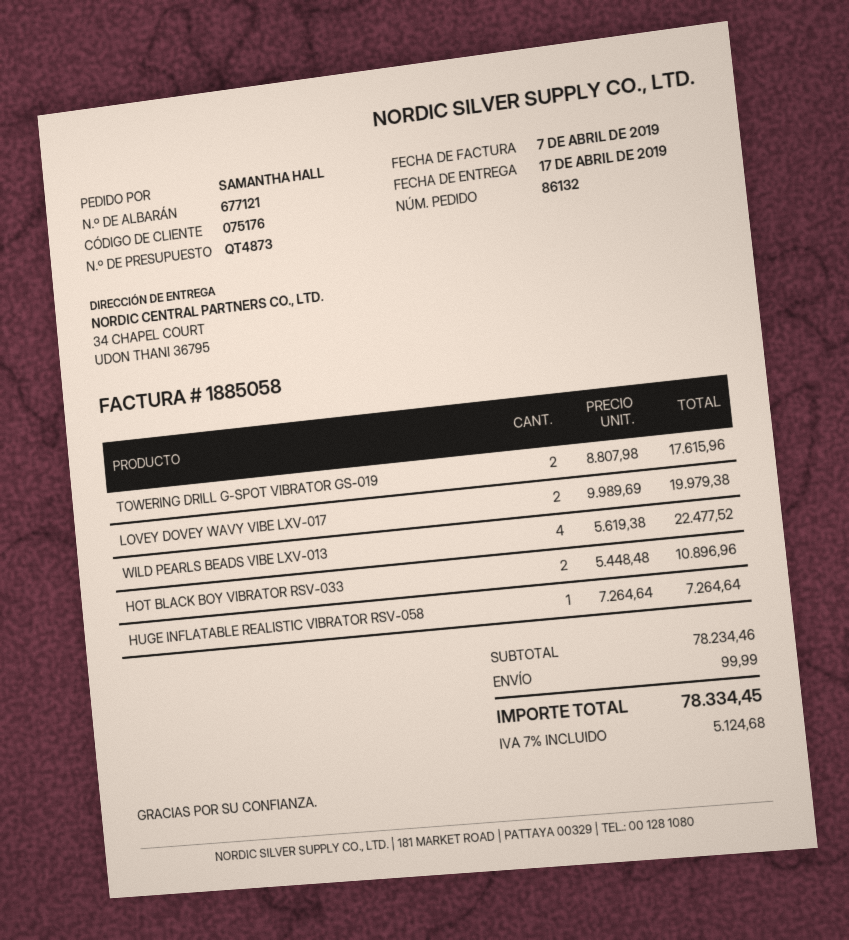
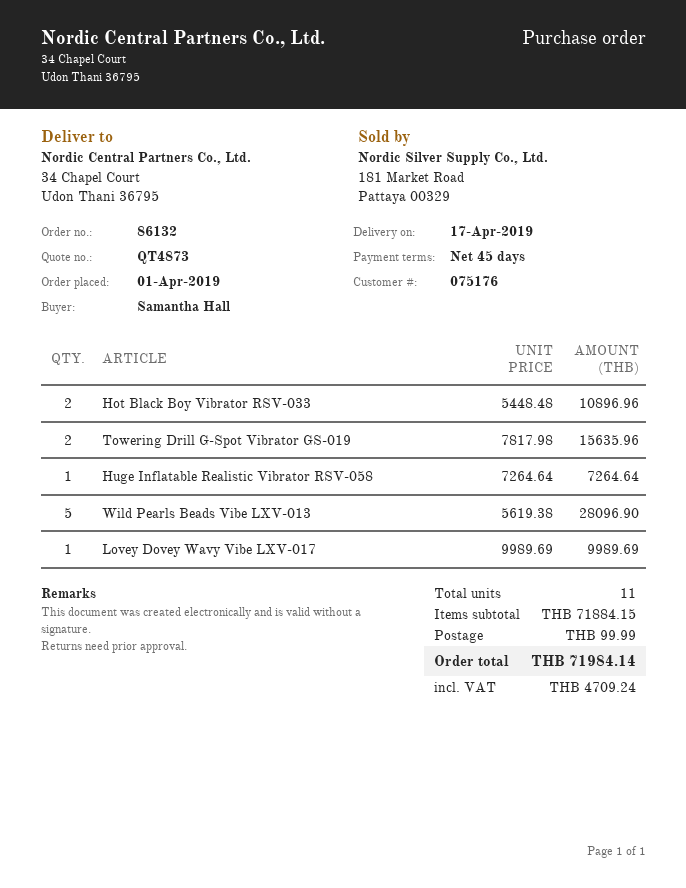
TOWERING DRILL G-SPOT VIBRATOR GS-019: 2 x 8807.98 = 17615.96 -> 2 x 7817.98 = 15635.96
LOVEY DOVEY WAVY VIBE LXV-017: 2 x 9989.69 = 19979.38 -> 1 x 9989.69 = 9989.69
WILD PEARLS BEADS VIBE LXV-013: 4 x 5619.38 = 22477.52 -> 5 x 5619.38 = 28096.90
subtotal: 78234.46 -> 71884.15
tax: 5124.68 -> 4709.24
total: 78334.45 -> 71984.14

